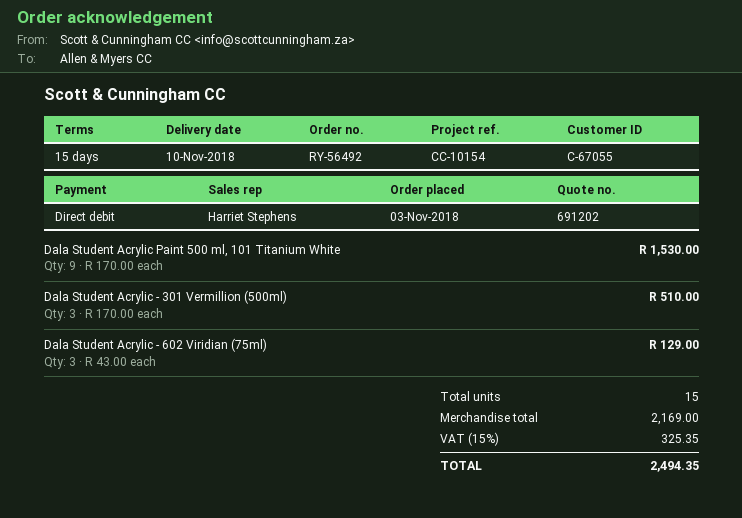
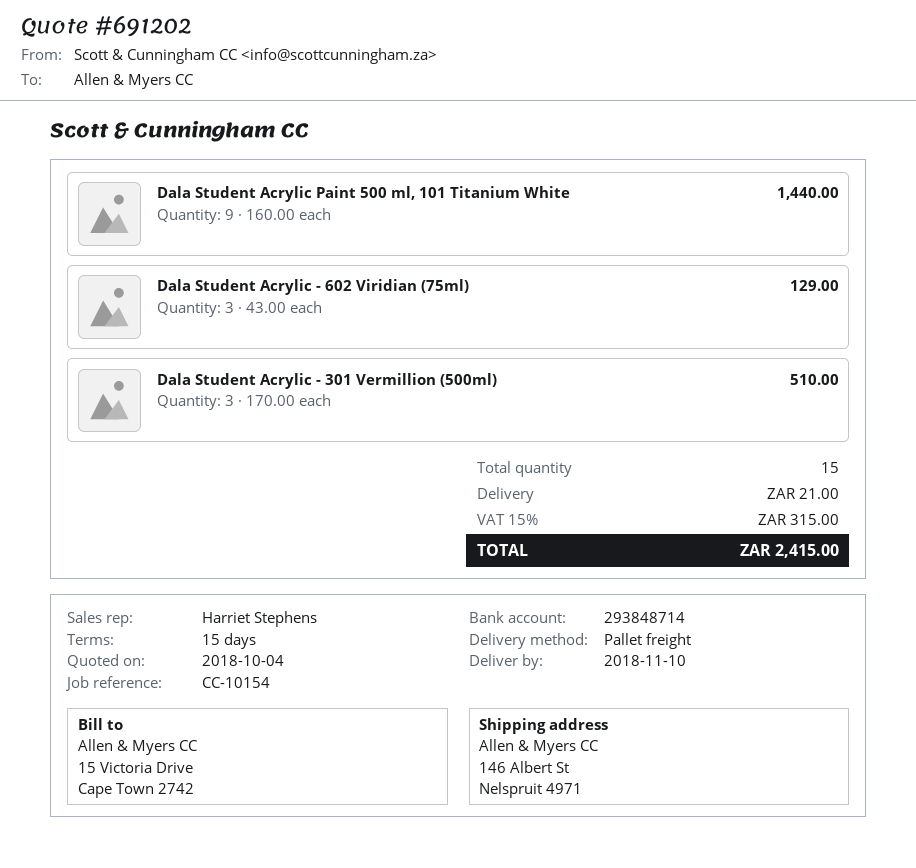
Dala Student Acrylic Paint 500 ml, 101 Titanium White: 9 x 170.00 = 1530.00 -> 9 x 160.00 = 1440.00
shipping: none -> 21.00
tax: 15% = 325.35 -> 15% = 315.00
total: 2494.35 -> 2415.00

